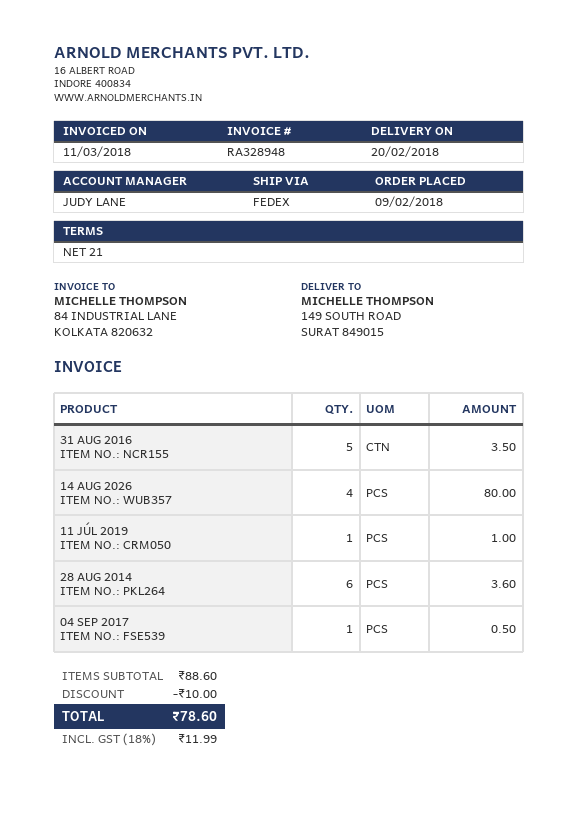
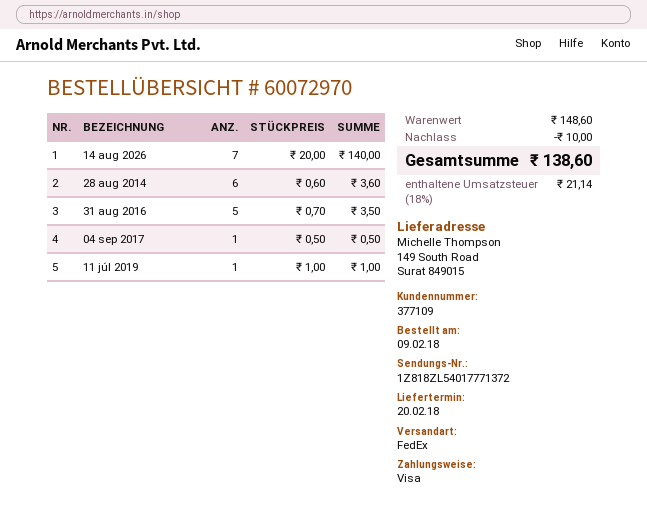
14 AUG 2026: 4 for 80.00 -> 7 for 140.00
subtotal: 88.60 -> 148.60
tax: 18% = 11.99 -> 18% = 21.14
total: 78.60 -> 138.60

